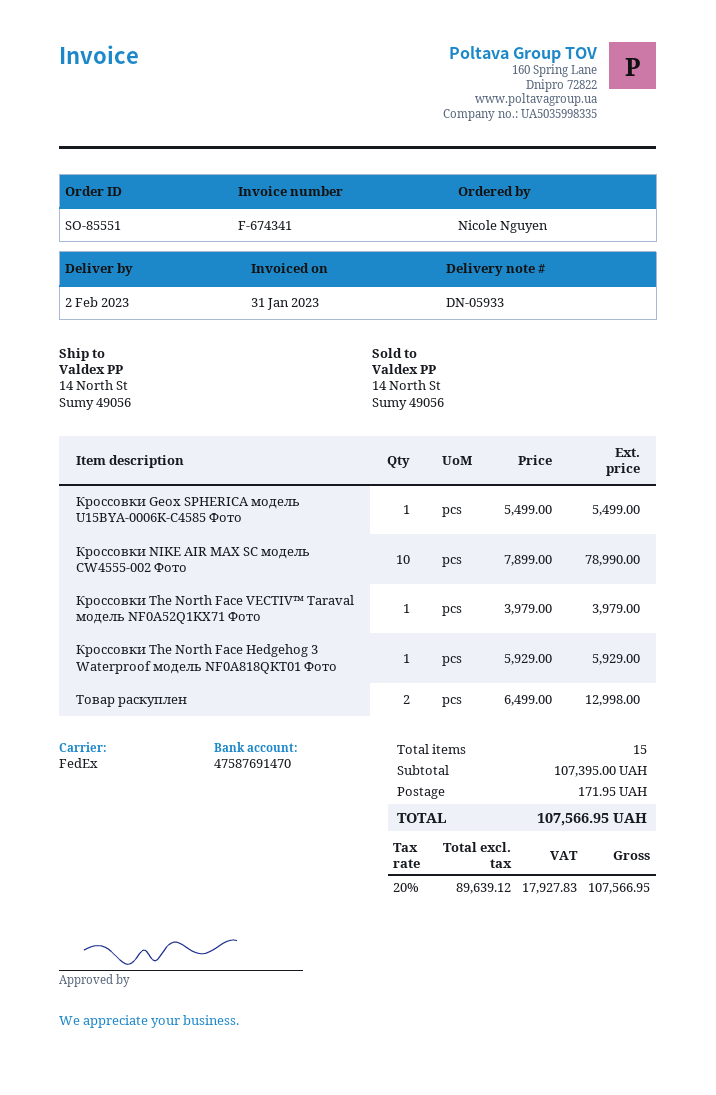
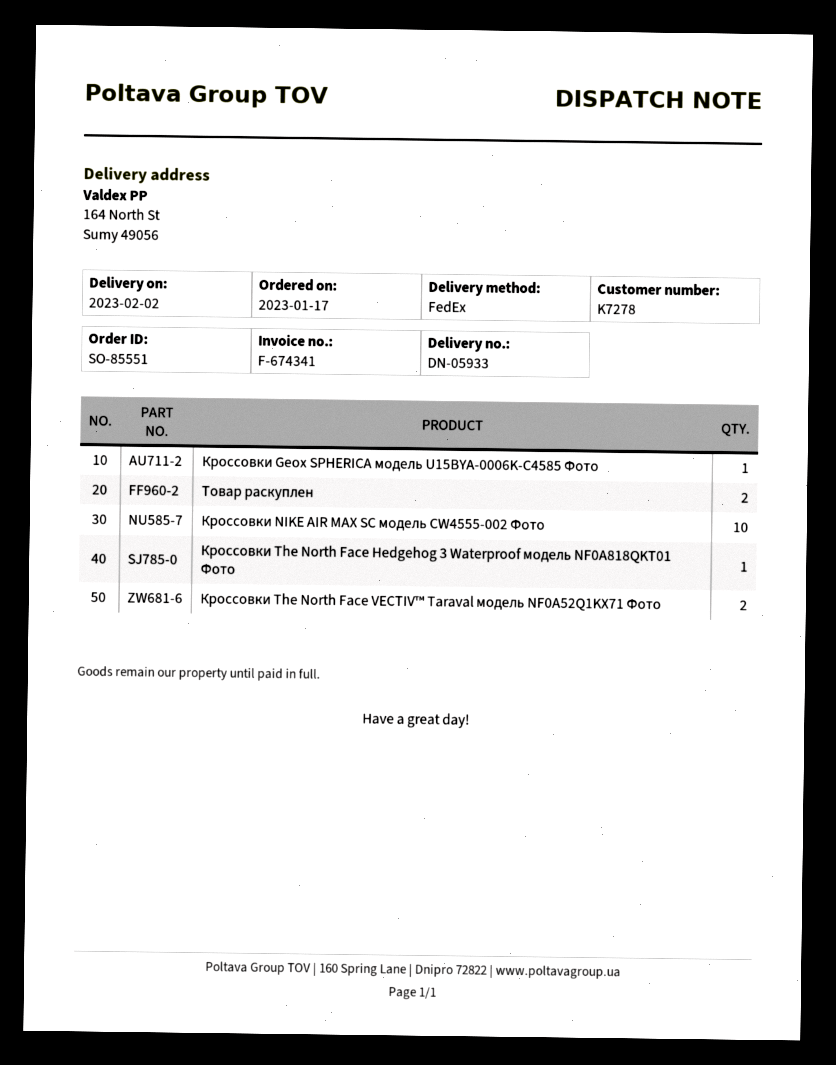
ship to: 14 North St, Sumy 49056 -> 164 North St, Sumy 49056
Кроссовки The North Face VECTIV™ Taraval модель NF0A52Q1KX71 Фото: 1 -> 2

